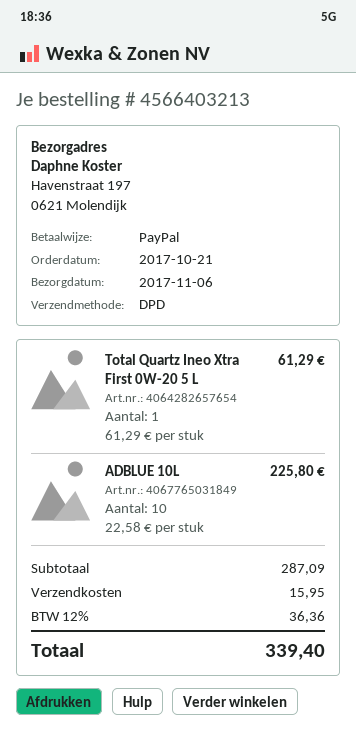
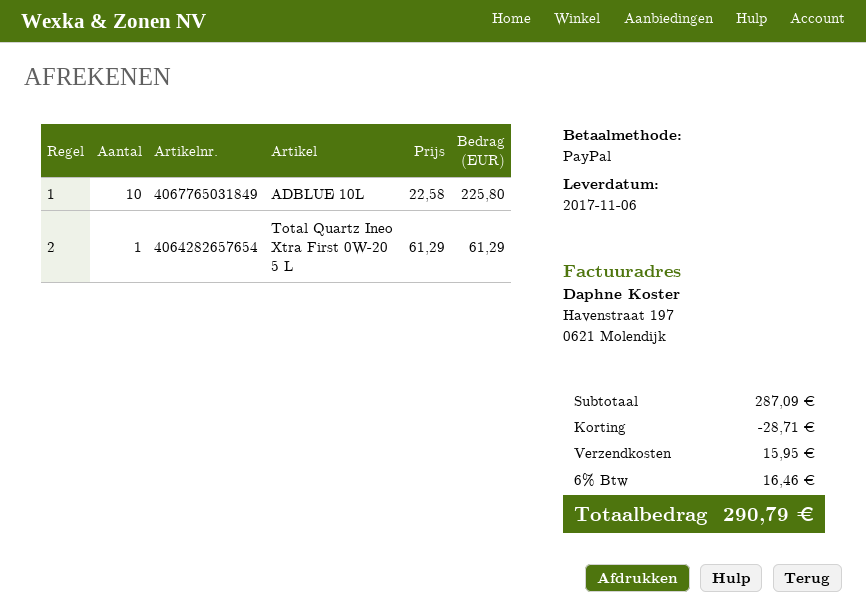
discount: none -> 28.71
tax: 12% = 36.36 -> 6% = 16.46
total: 339.40 -> 290.79

